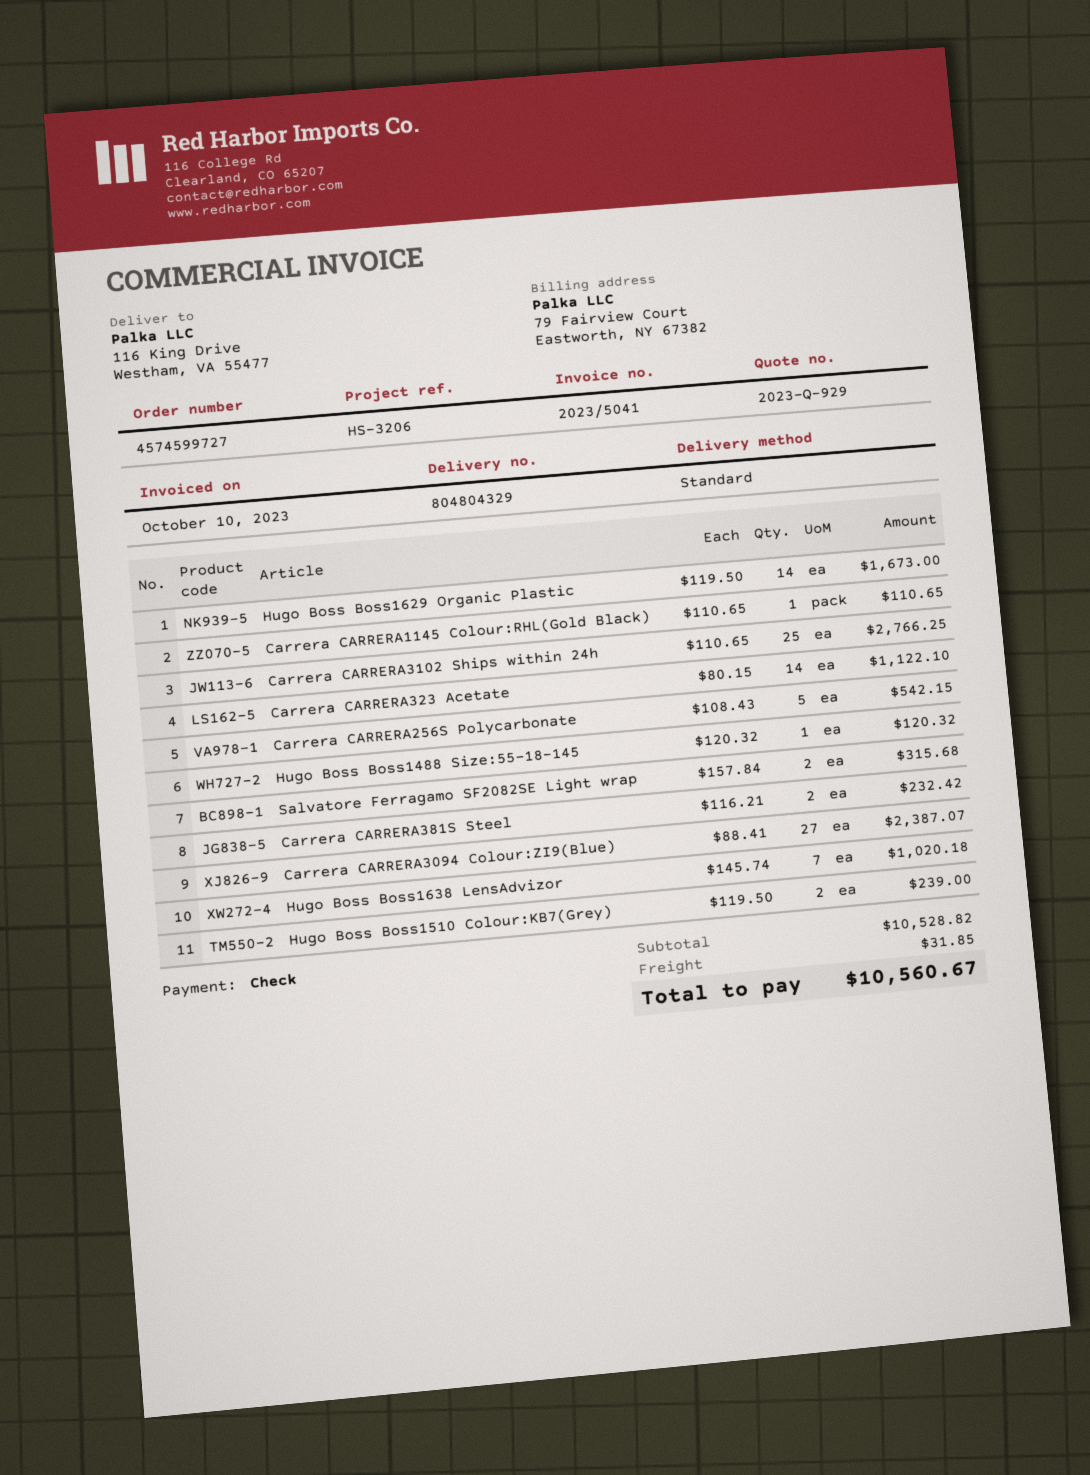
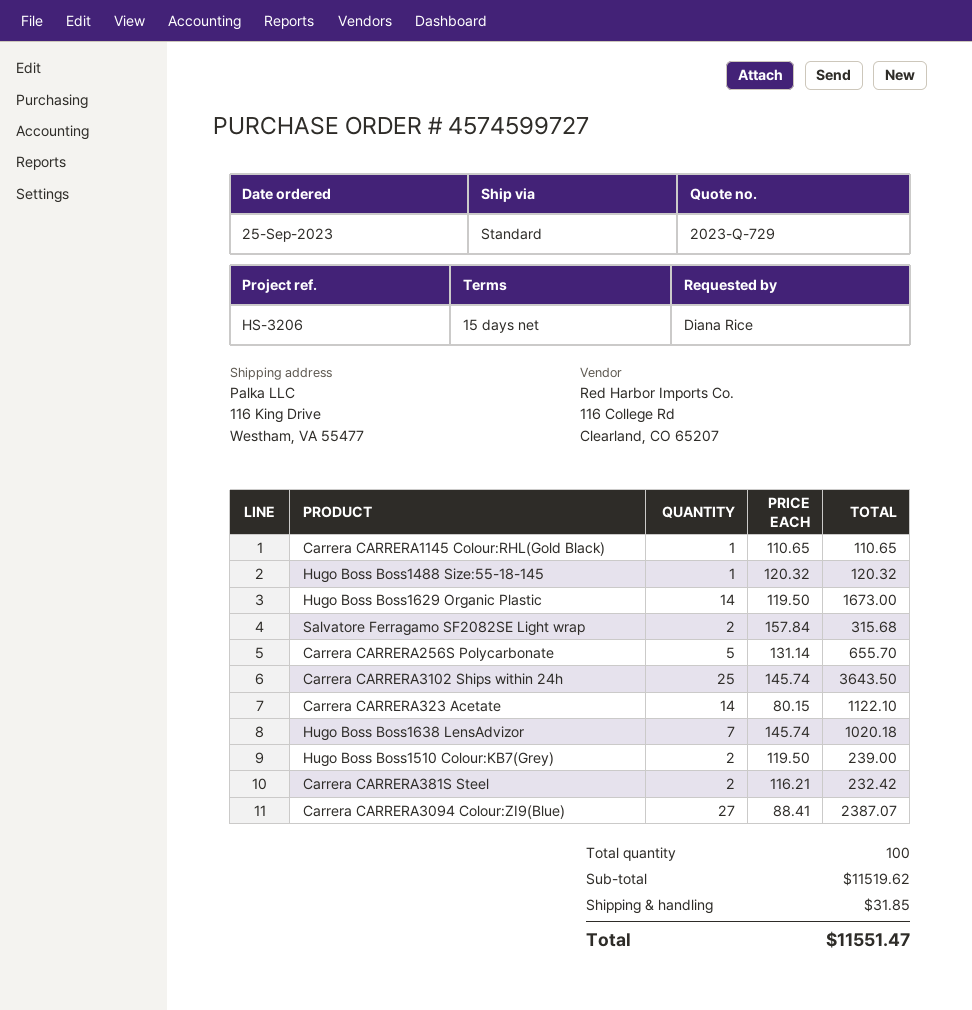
quote number: 2023-Q-929 -> 2023-Q-729
Carrera CARRERA3102 Ships within 24h: 25 x 110.65 = 2766.25 -> 25 x 145.74 = 3643.50
Carrera CARRERA256S Polycarbonate: 5 x 108.43 = 542.15 -> 5 x 131.14 = 655.70
subtotal: 10528.82 -> 11519.62
total: 10560.67 -> 11551.47

